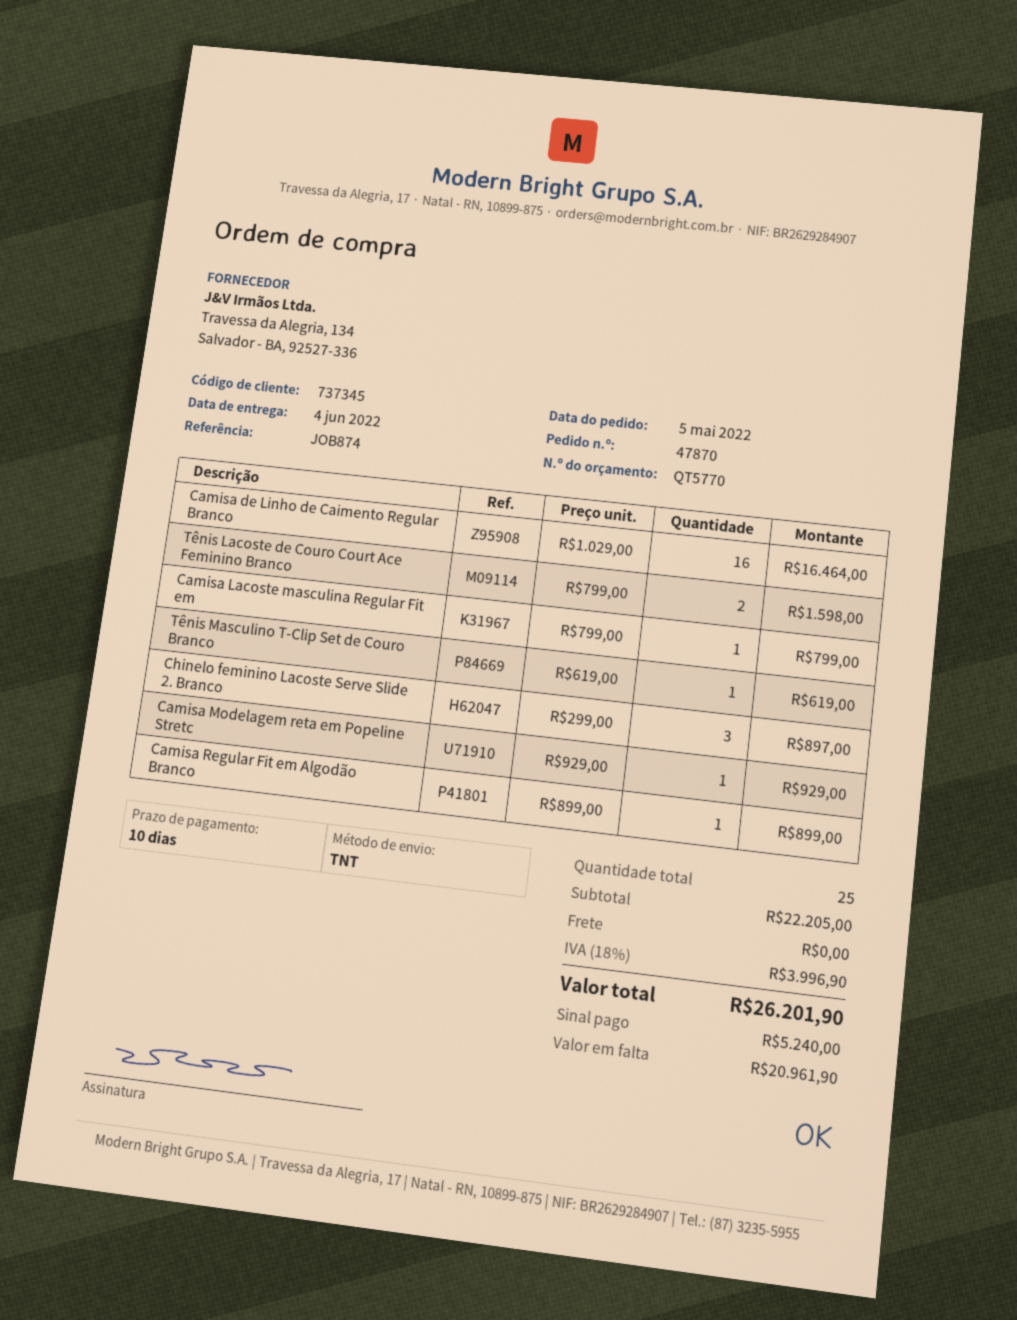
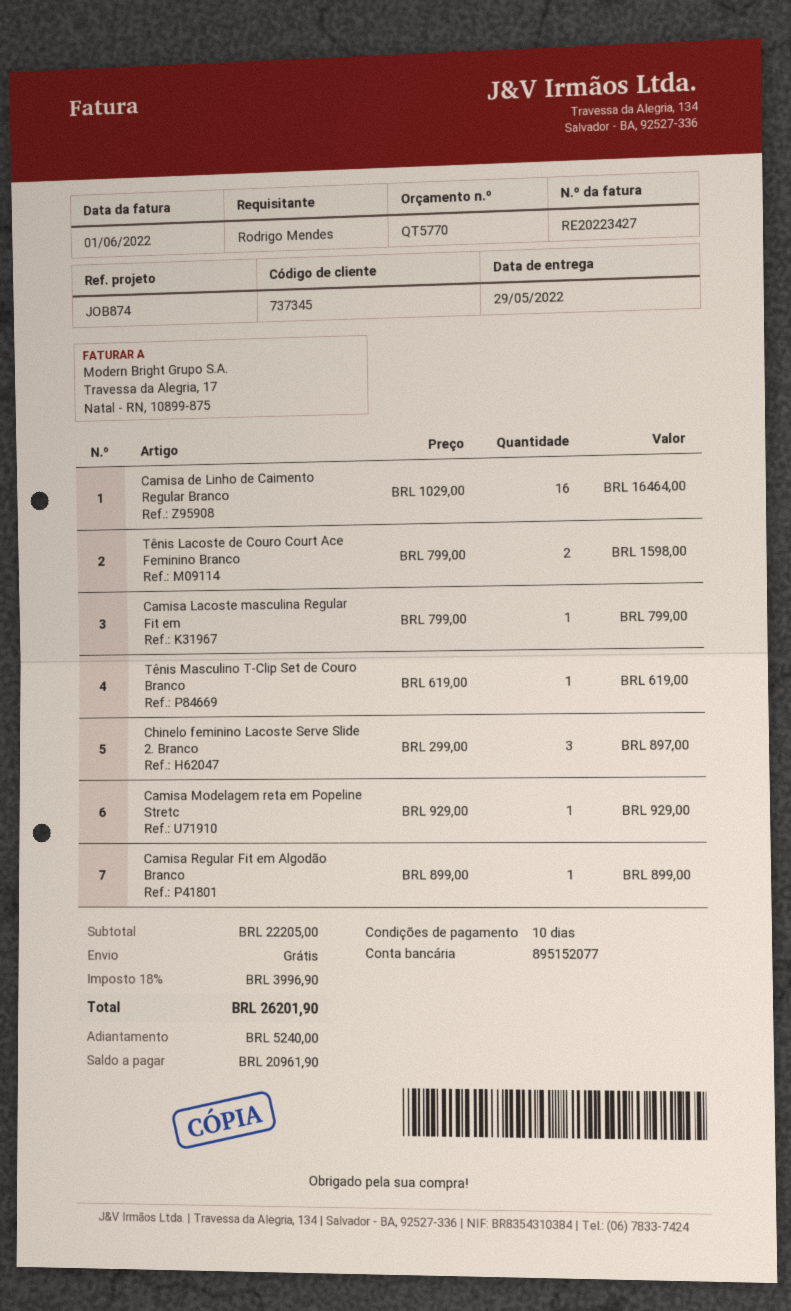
delivery date: 2022-06-04 -> 2022-05-29

